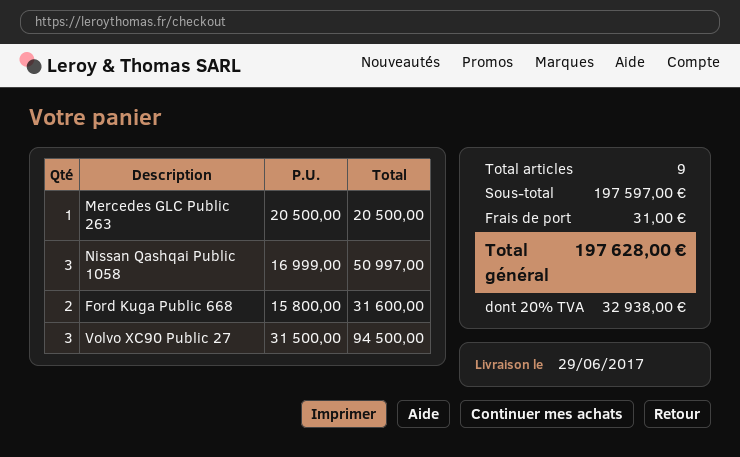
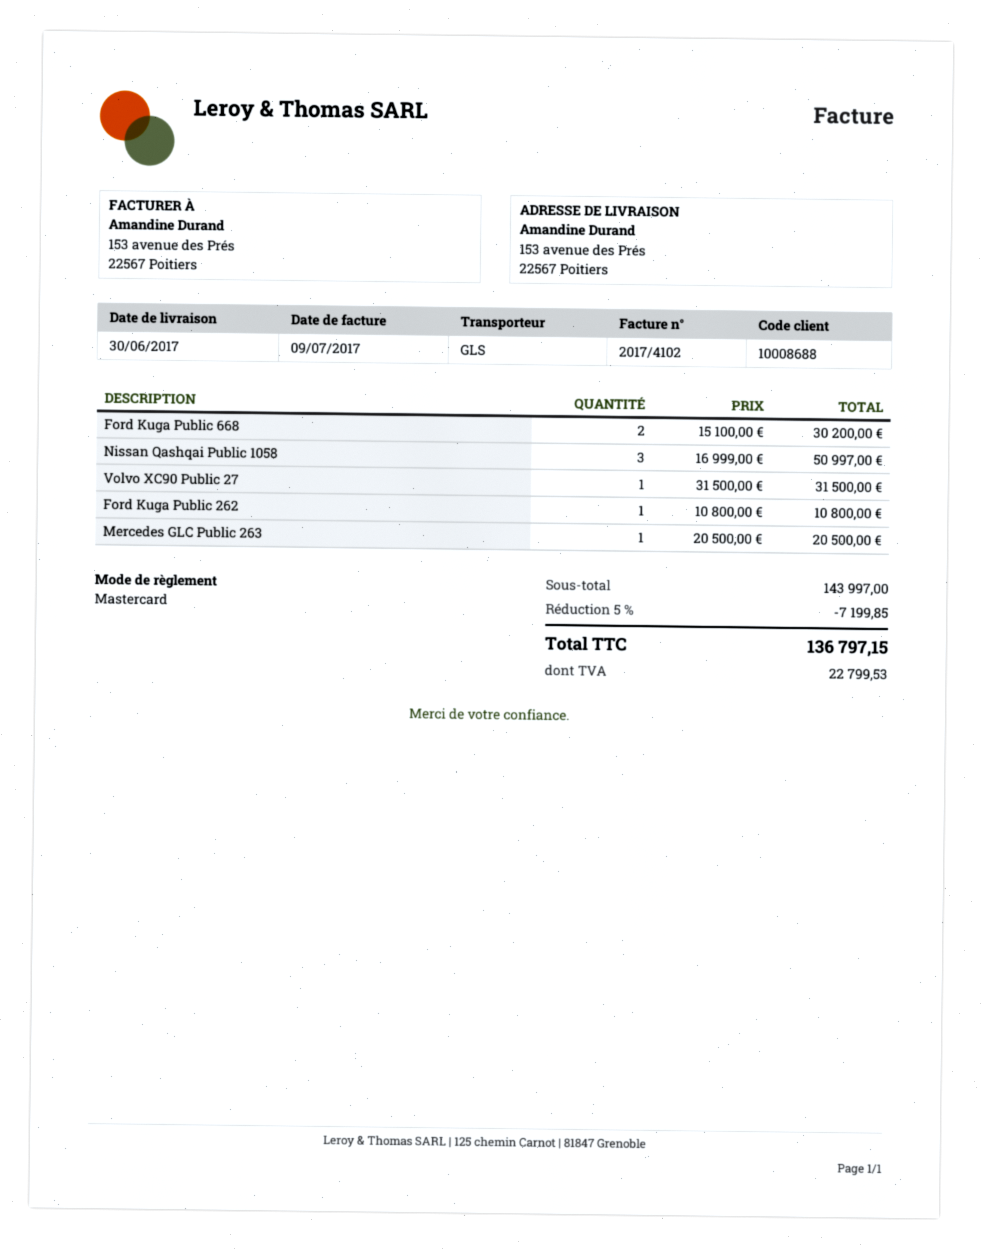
delivery date: 2017-06-29 -> 2017-06-30
Ford Kuga Public 668: 2 x 15800.00 = 31600.00 -> 2 x 15100.00 = 30200.00
Volvo XC90 Public 27: 3 x 31500.00 = 94500.00 -> 1 x 31500.00 = 31500.00
Ford Kuga Public 262: none -> 1 x 10800.00 = 10800.00
subtotal: 197597.00 -> 143997.00
discount: none -> 5% = 7199.85
shipping: 31.00 -> none
tax: 32938.00 -> 22799.53
total: 197628.00 -> 136797.15

